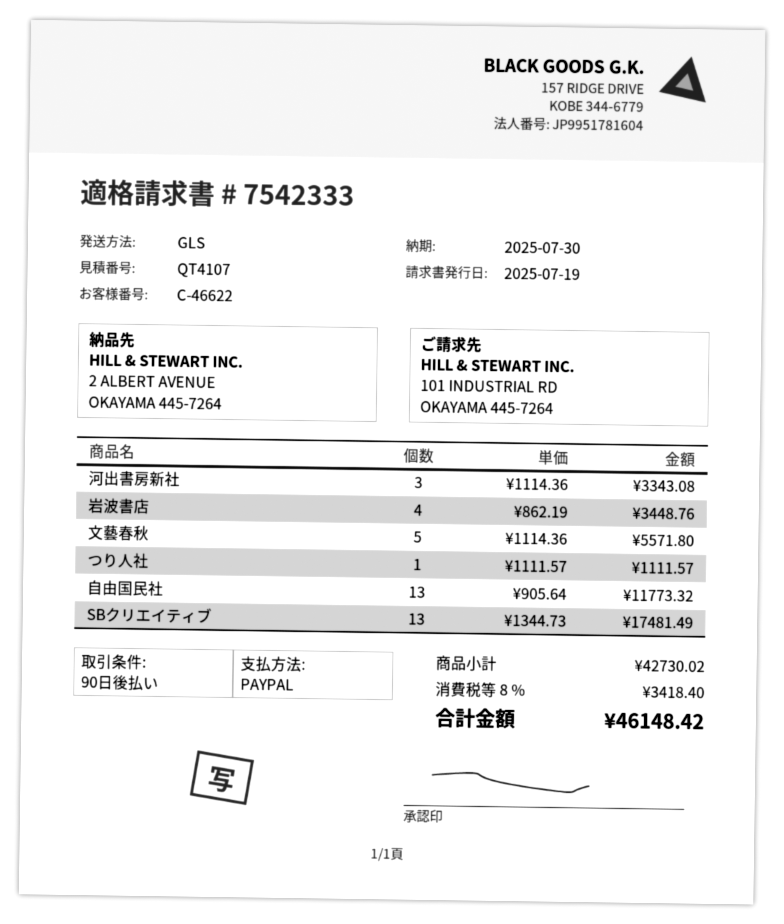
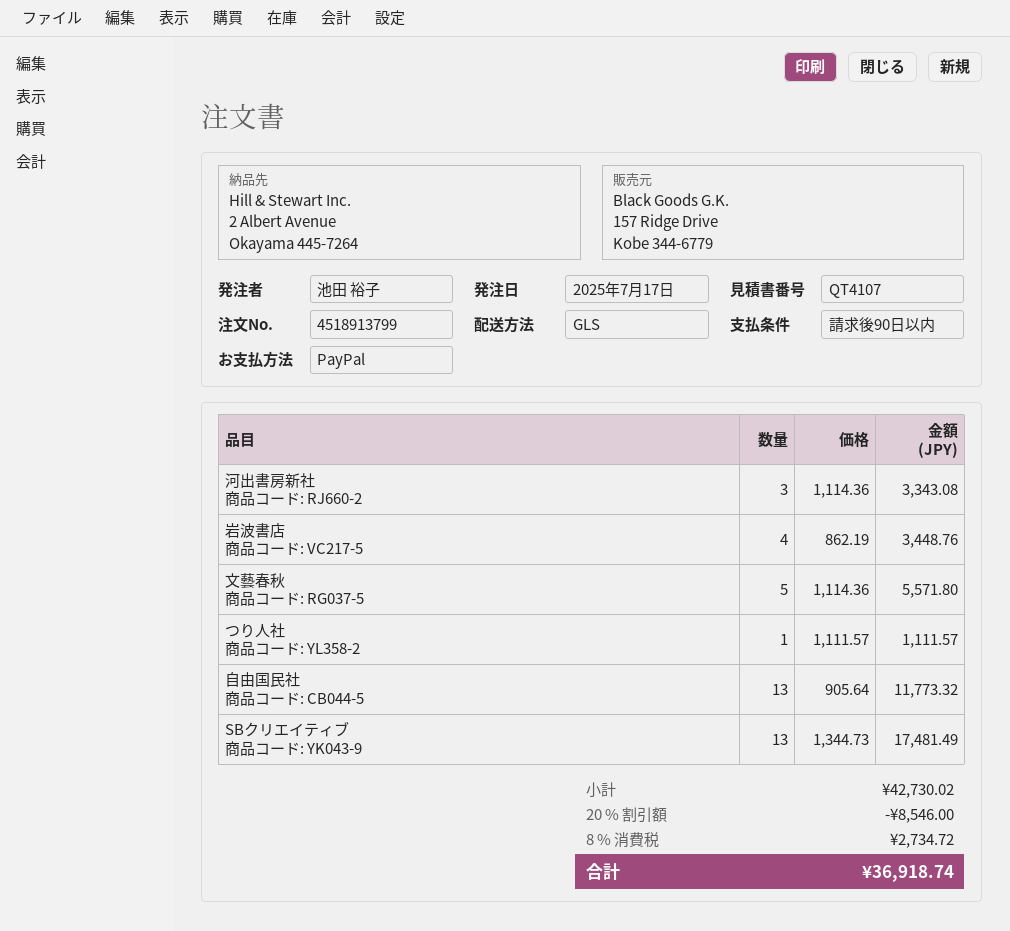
discount: none -> 20% = 8546.00
tax: 8% = 3418.40 -> 8% = 2734.72
total: 46148.42 -> 36918.74

